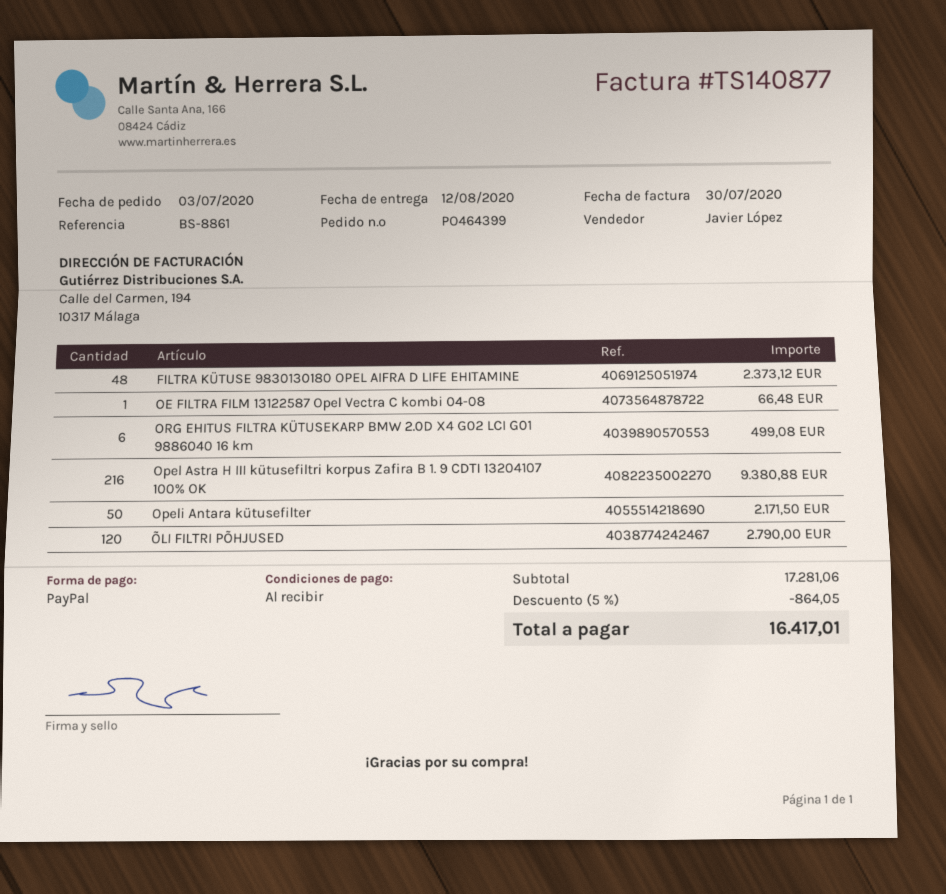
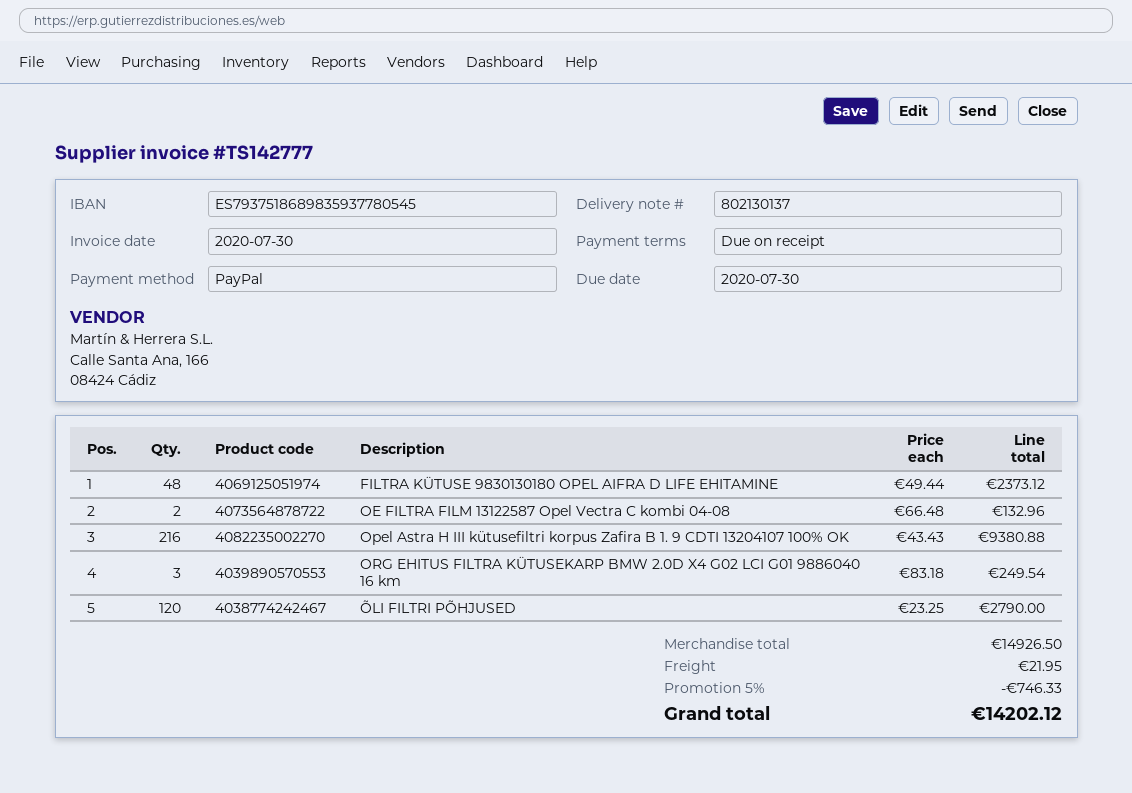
invoice number: TS140877 -> TS142777
OE FILTRA FILM 13122587 Opel Vectra C kombi 04-08: 1 for 66.48 -> 2 for 132.96
ORG EHITUS FILTRA KÜTUSEKARP BMW 2.0D X4 G02 LCI G01 9886040 16 km: 6 for 499.08 -> 3 for 249.54
Opeli Antara kütusefilter: 50 for 2171.50 -> none
subtotal: 17281.06 -> 14926.50
discount: 5% = 864.05 -> 5% = 746.33
shipping: none -> 21.95
total: 16417.01 -> 14202.12

